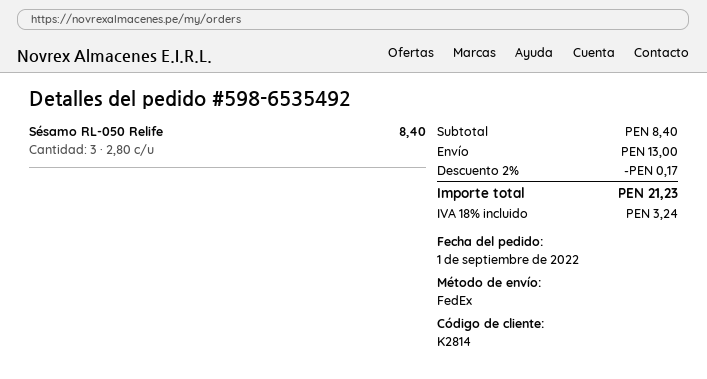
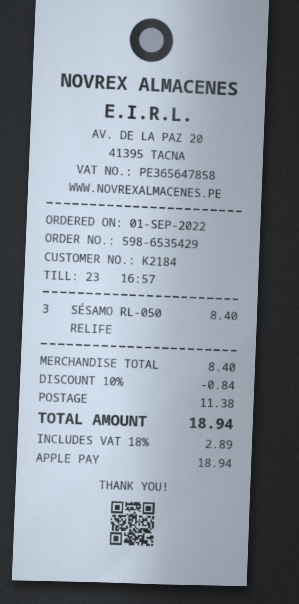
order number: 598-6535492 -> 598-6535429
customer number: K2814 -> K2184
discount: 2% = 0.17 -> 10% = 0.84
shipping: 13.00 -> 11.38
tax: 18% = 3.24 -> 18% = 2.89
total: 21.23 -> 18.94

